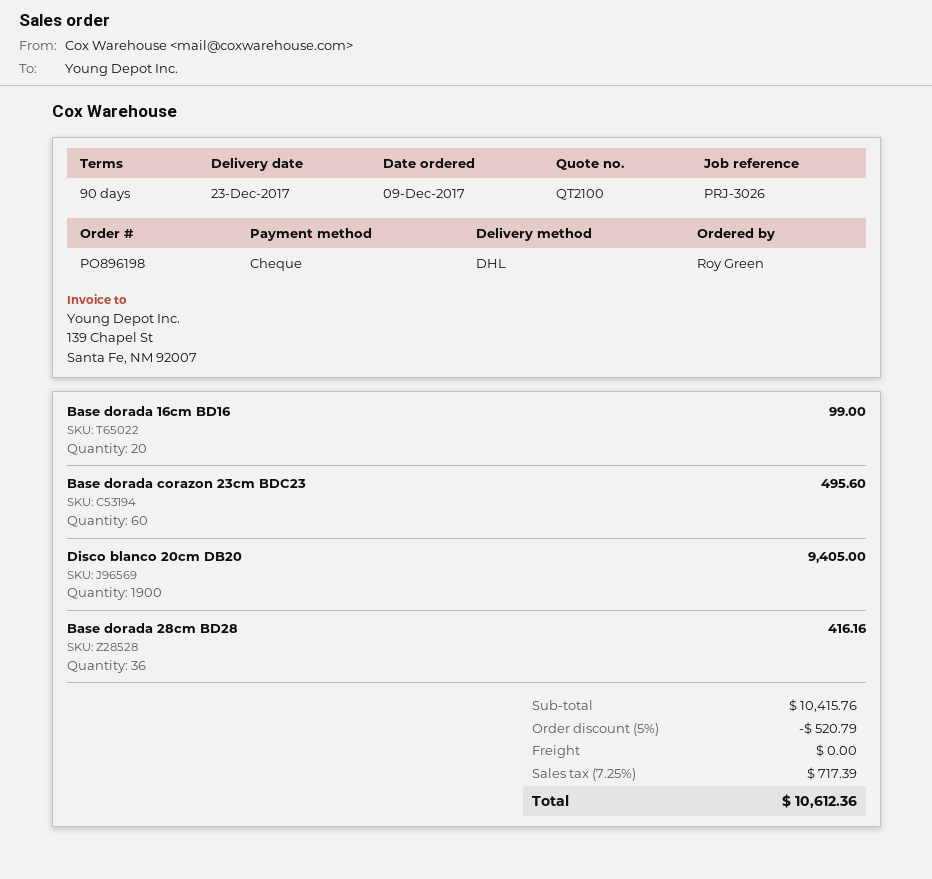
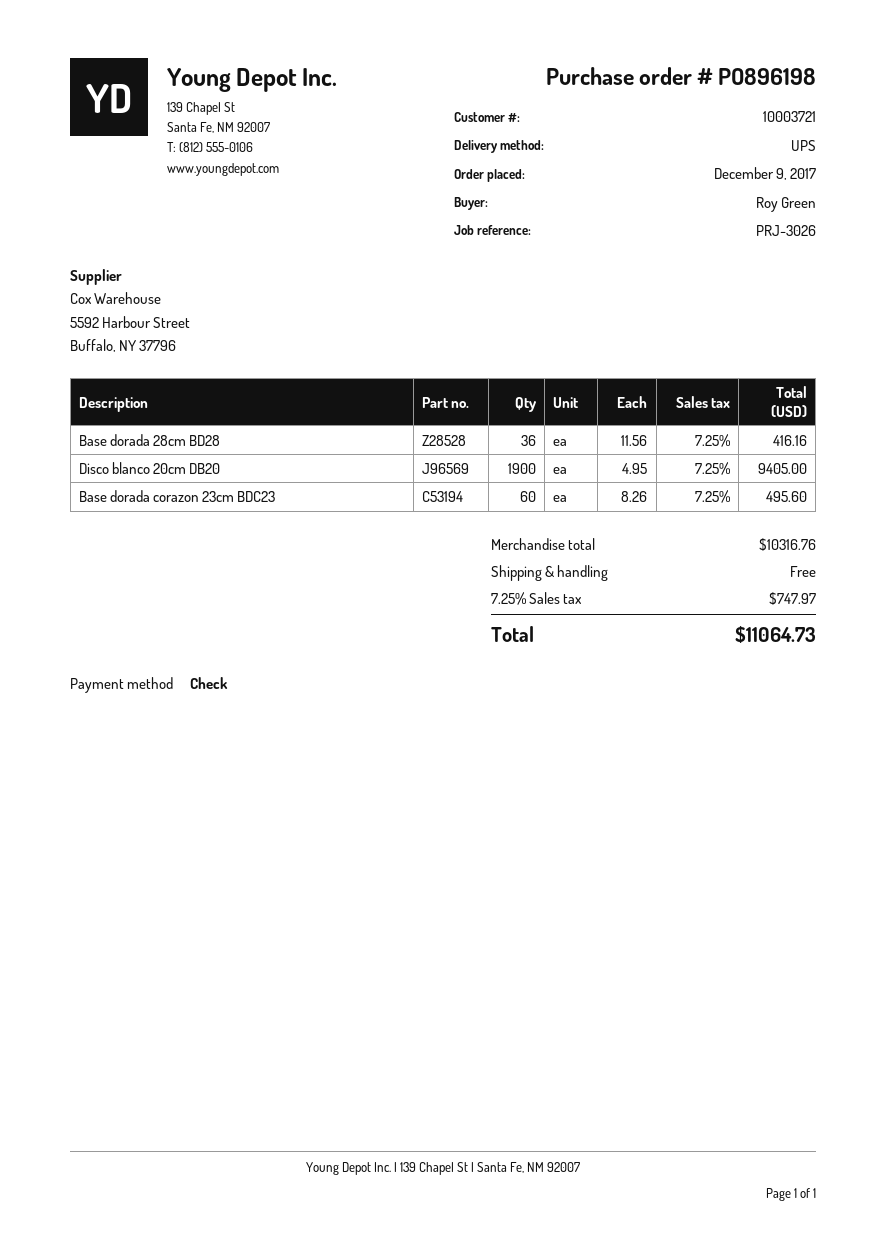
shipping method: DHL -> UPS
Base dorada 16cm BD16: 20 for 99.00 -> none
subtotal: 10415.76 -> 10316.76
discount: 5% = 520.79 -> none
tax: 7.25% = 717.39 -> 7.25% = 747.97
total: 10612.36 -> 11064.73

